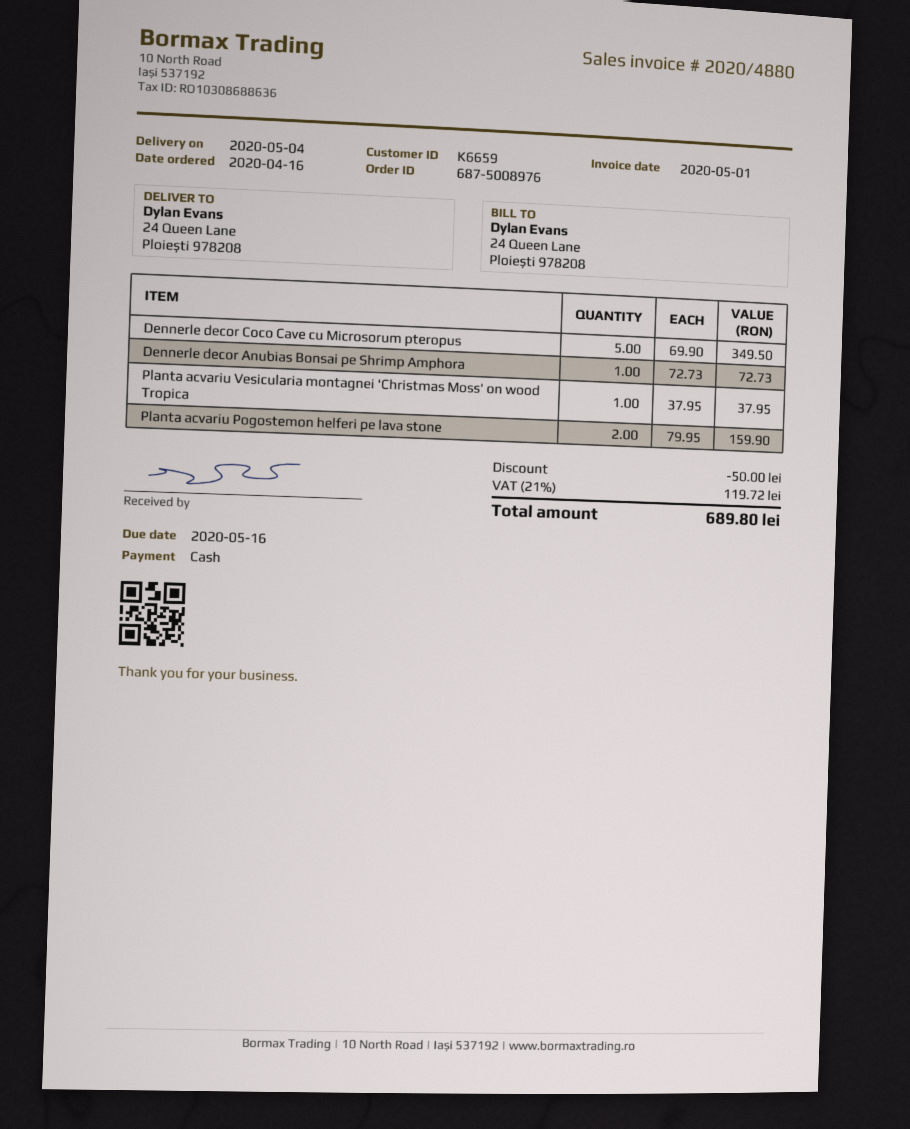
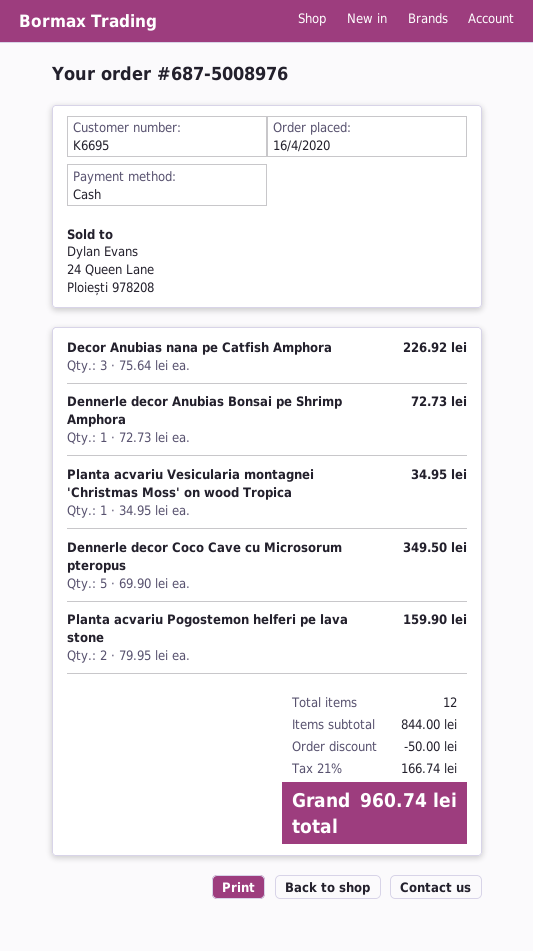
customer number: K6659 -> K6695
Planta acvariu Vesicularia montagnei 'Christmas Moss' on wood Tropica: 1 x 37.95 = 37.95 -> 1 x 34.95 = 34.95
Decor Anubias nana pe Catfish Amphora: none -> 3 x 75.64 = 226.92
tax: 21% = 119.72 -> 21% = 166.74
total: 689.80 -> 960.74

